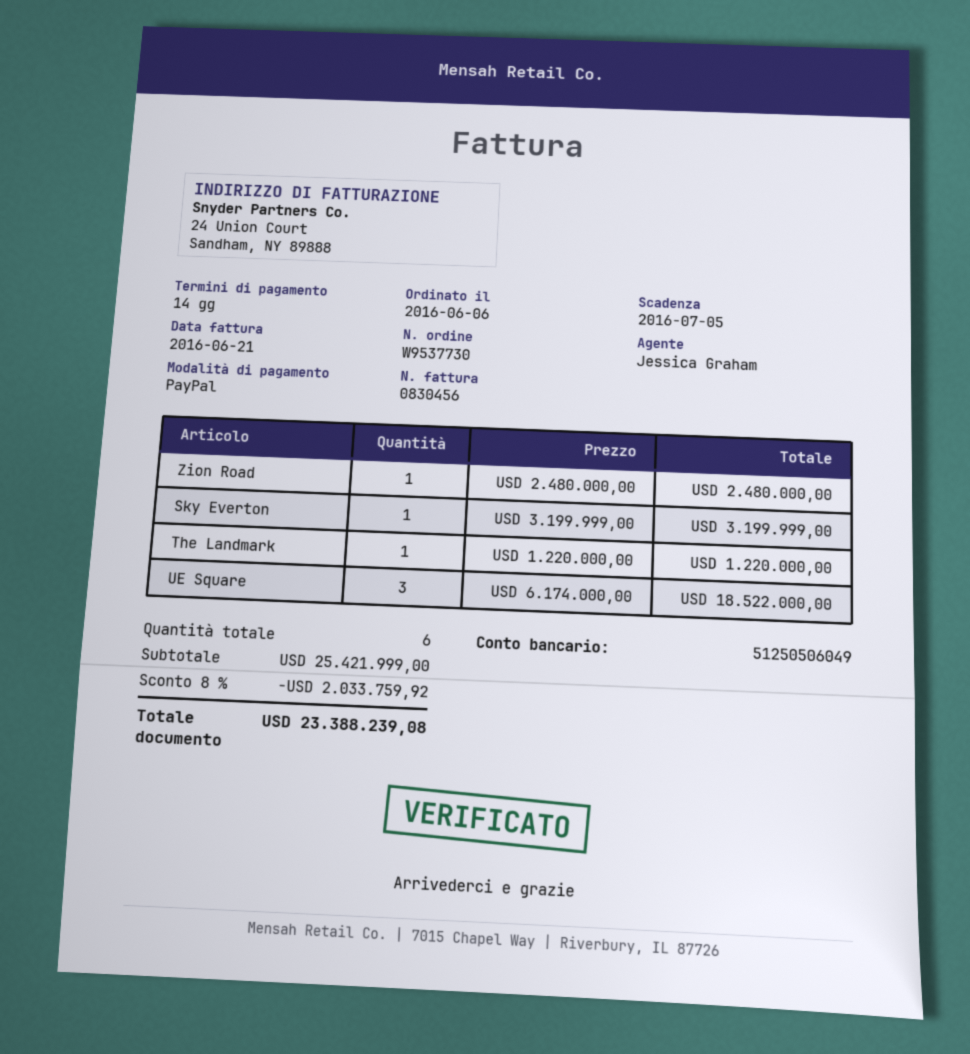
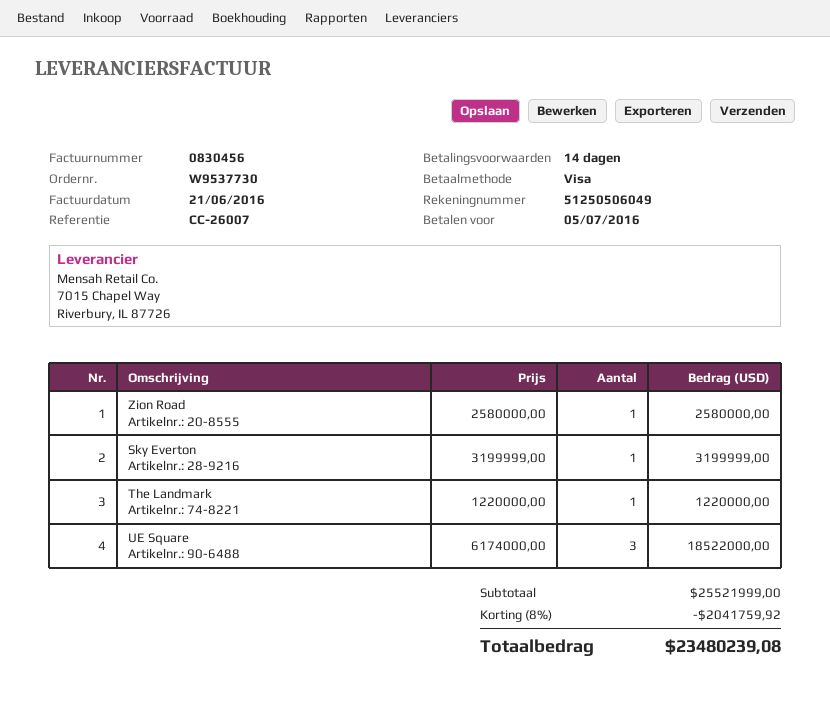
payment method: PayPal -> Visa
Zion Road: 1 x 2480000.00 = 2480000.00 -> 1 x 2580000.00 = 2580000.00
subtotal: 25421999.00 -> 25521999.00
discount: 8% = 2033759.92 -> 8% = 2041759.92
total: 23388239.08 -> 23480239.08

